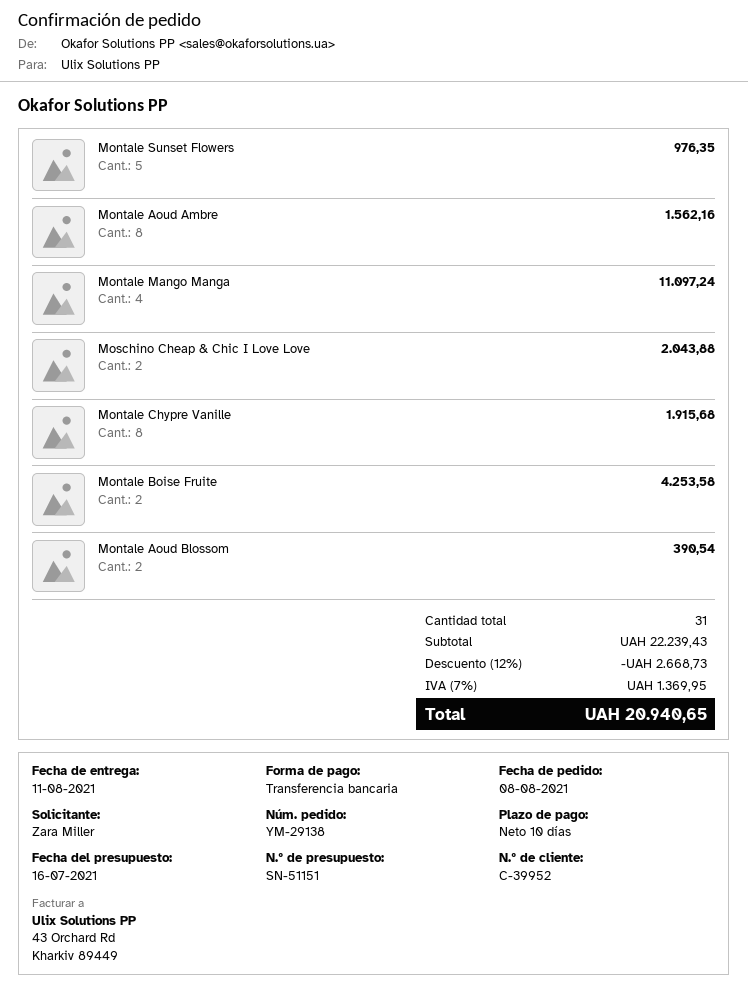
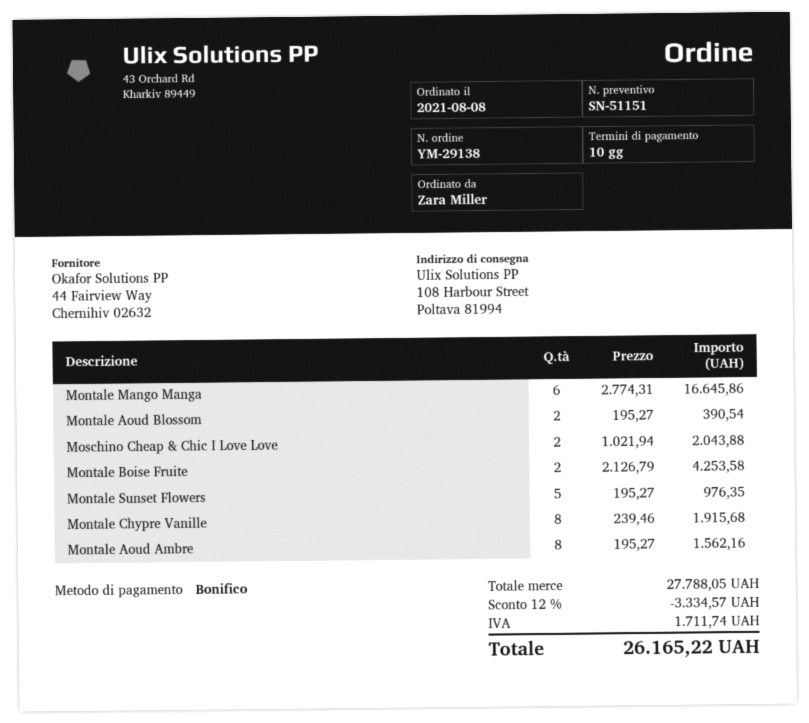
Montale Mango Manga: 4 for 11097.24 -> 6 for 16645.86
subtotal: 22239.43 -> 27788.05
discount: 12% = 2668.73 -> 12% = 3334.57
tax: 1369.95 -> 1711.74
total: 20940.65 -> 26165.22

